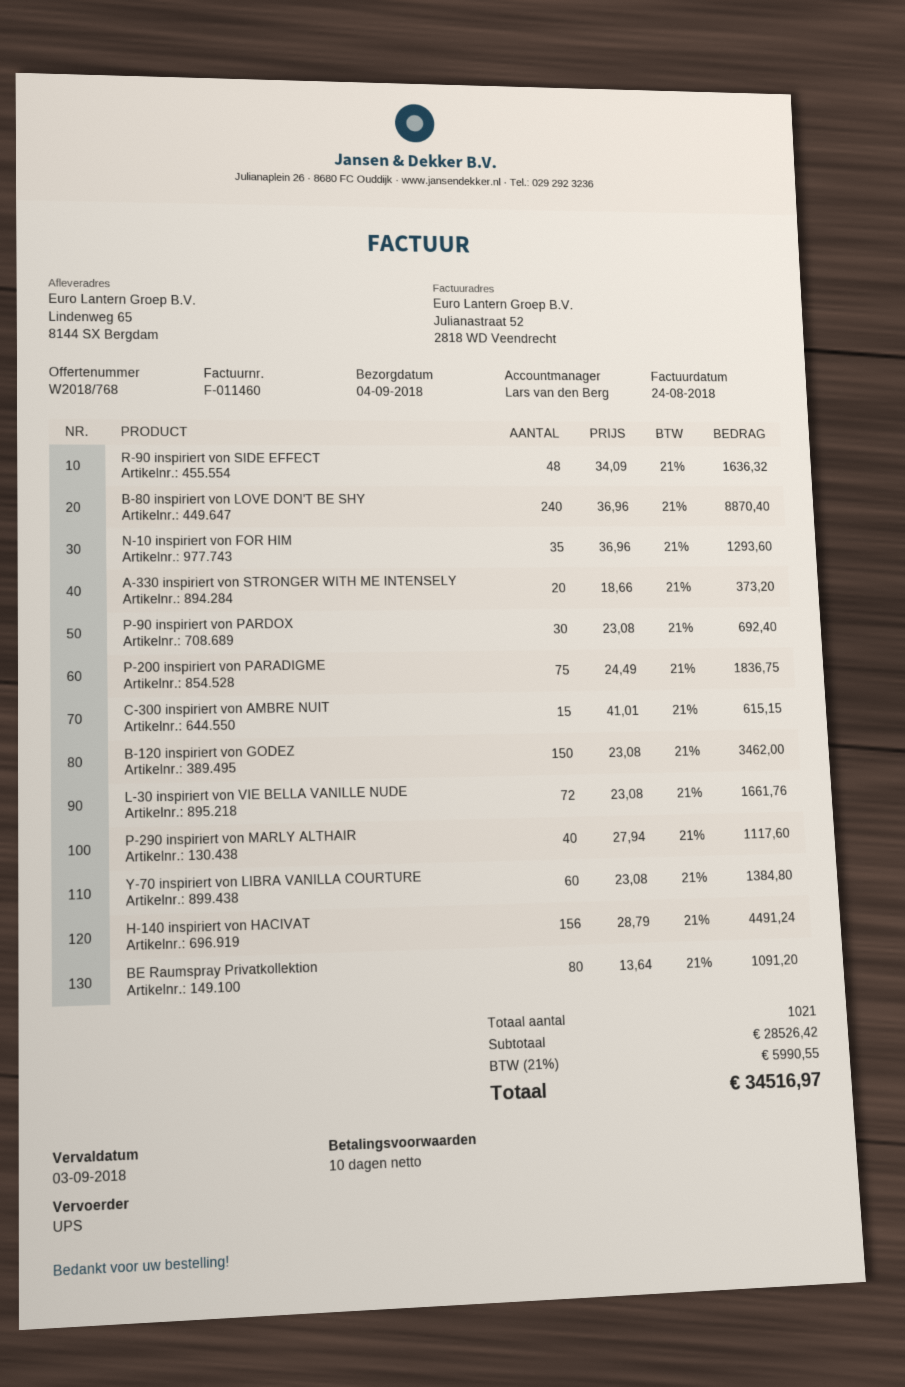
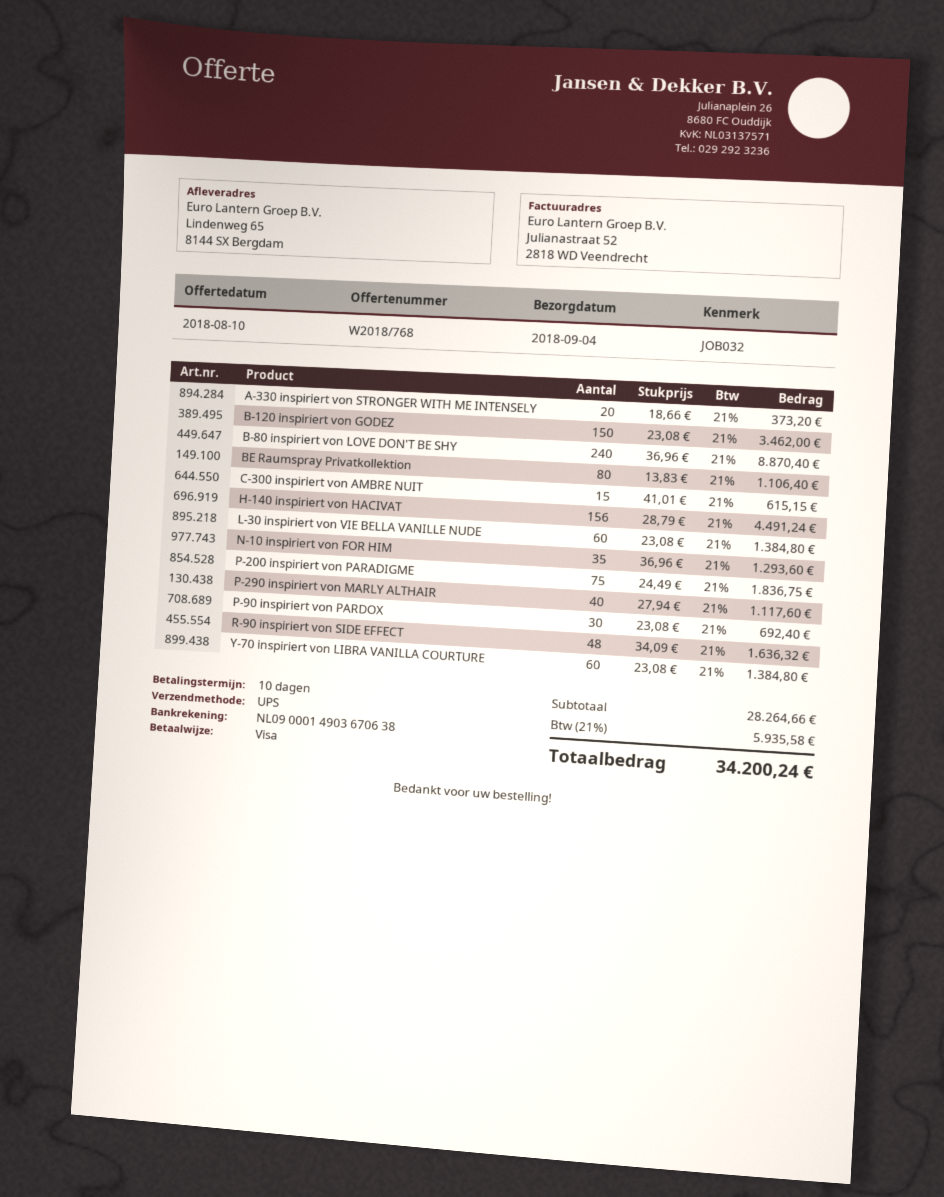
L-30 inspiriert von VIE BELLA VANILLE NUDE: 72 x 23.08 = 1661.76 -> 60 x 23.08 = 1384.80
BE Raumspray Privatkollektion: 80 x 13.64 = 1091.20 -> 80 x 13.83 = 1106.40
subtotal: 28526.42 -> 28264.66
tax: 21% = 5990.55 -> 21% = 5935.58
total: 34516.97 -> 34200.24

